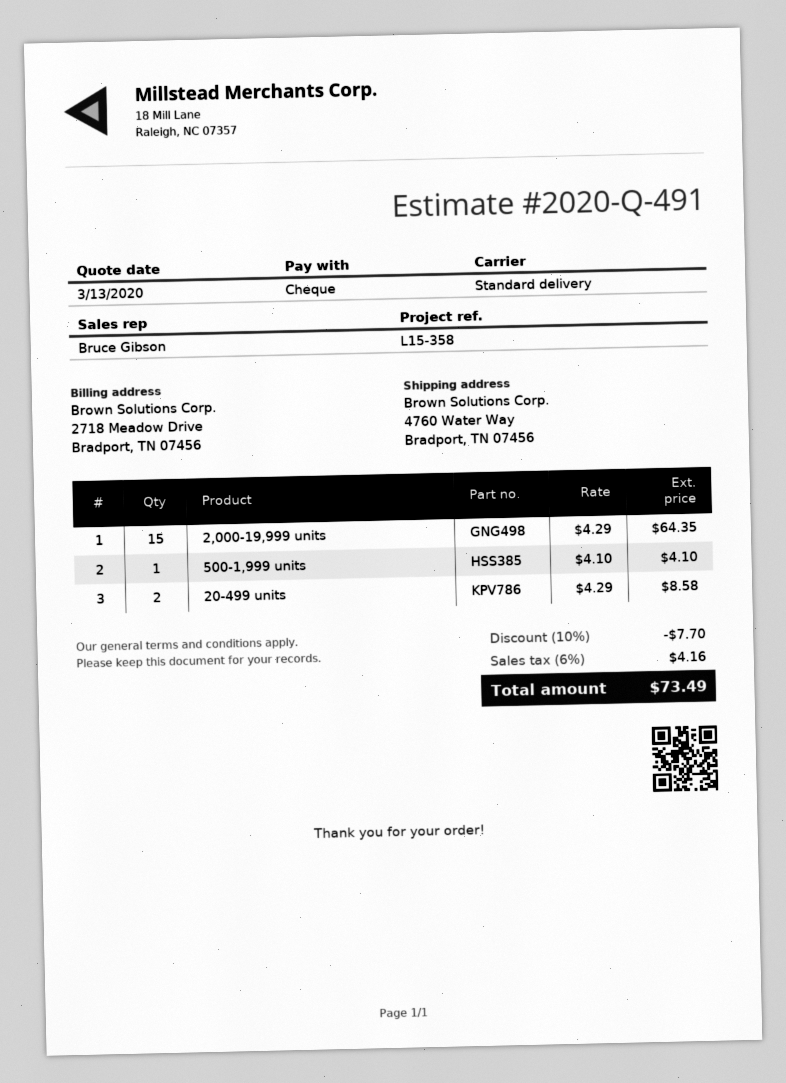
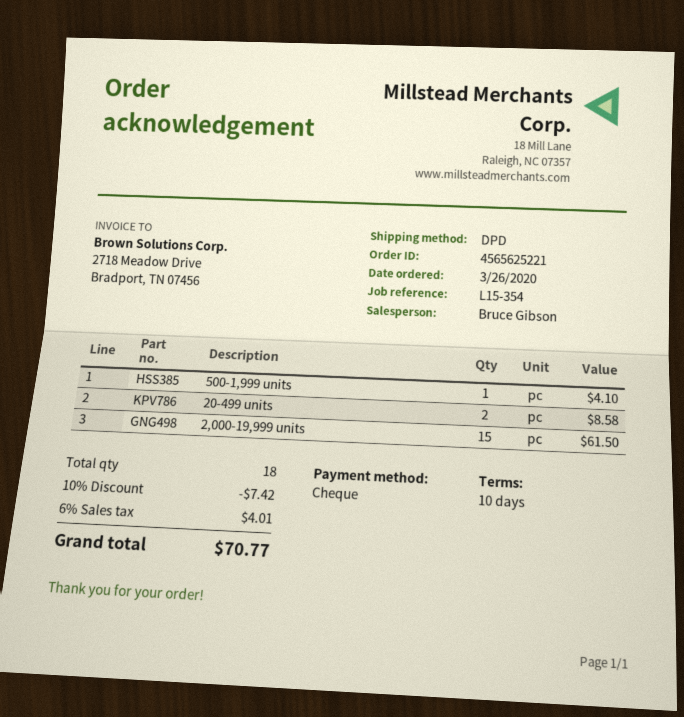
reference: L15-358 -> L15-354
shipping method: standard -> DPD
2,000-19,999 units: 15 for 64.35 -> 15 for 61.50
discount: 10% = 7.70 -> 10% = 7.42
tax: 6% = 4.16 -> 6% = 4.01
total: 73.49 -> 70.77

